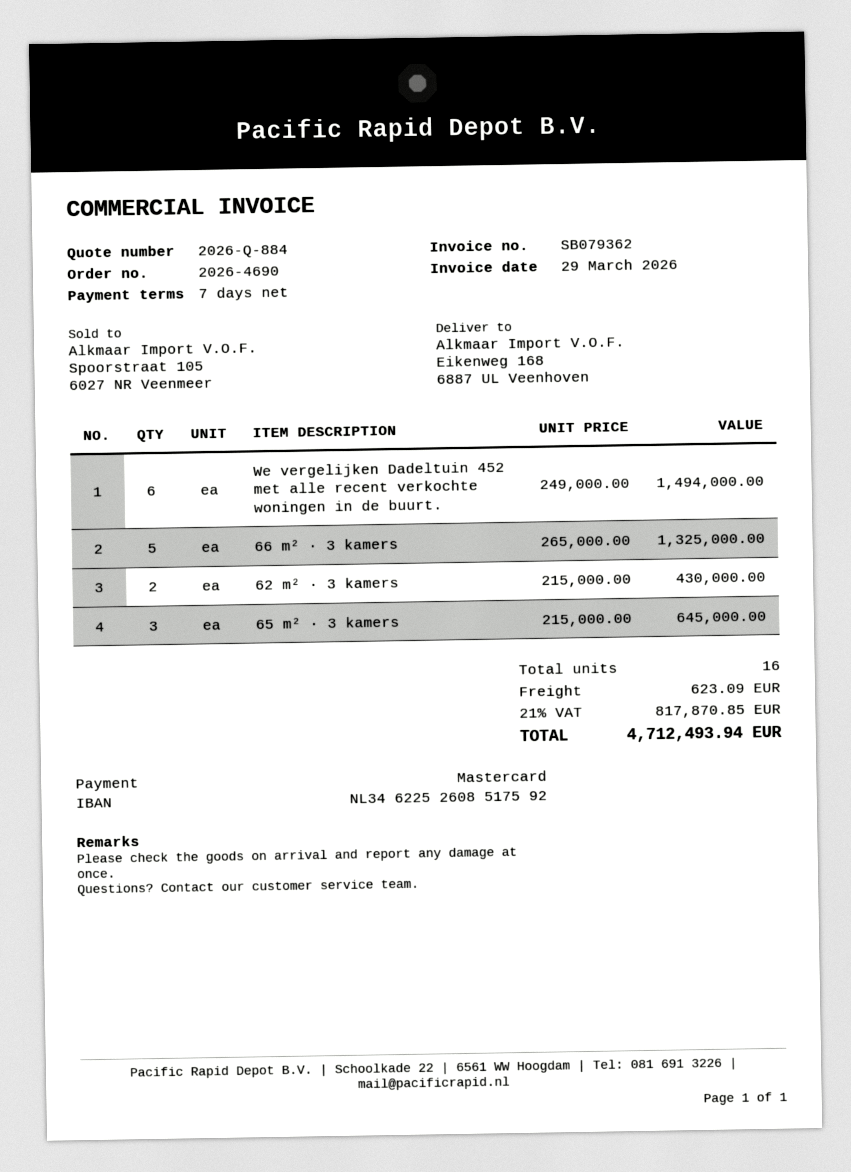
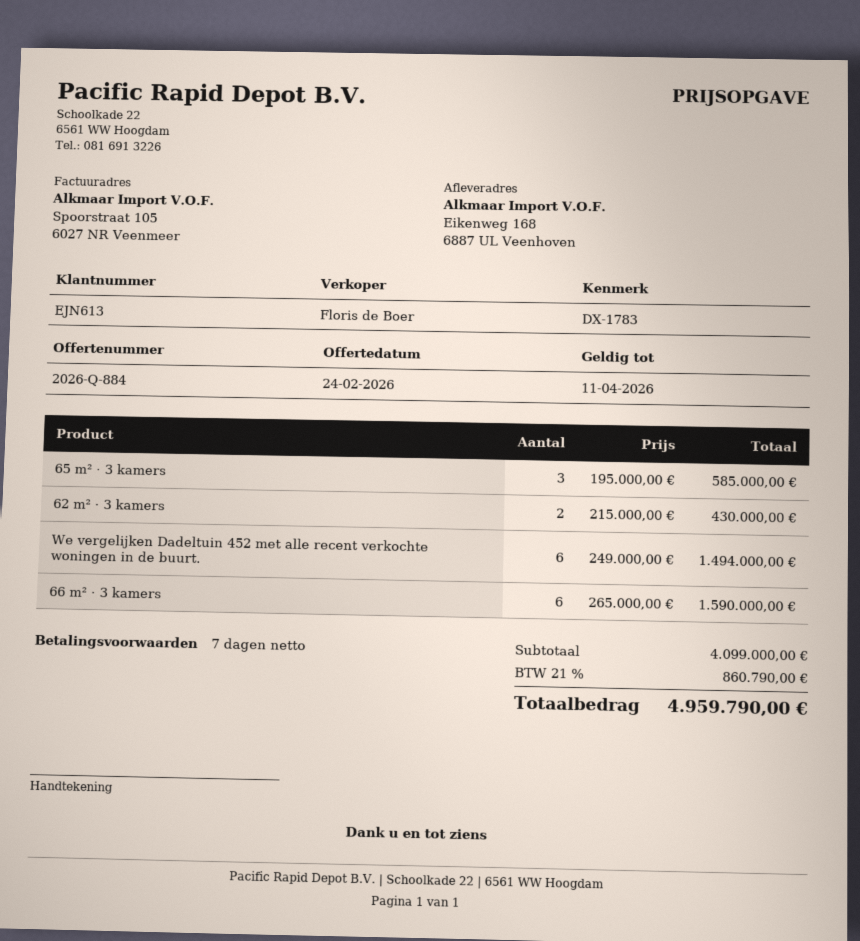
66 m² · 3 kamers: 5 x 265000.00 = 1325000.00 -> 6 x 265000.00 = 1590000.00
65 m² · 3 kamers: 3 x 215000.00 = 645000.00 -> 3 x 195000.00 = 585000.00
shipping: 623.09 -> none
tax: 21% = 817870.85 -> 21% = 860790.00
total: 4712493.94 -> 4959790.00

